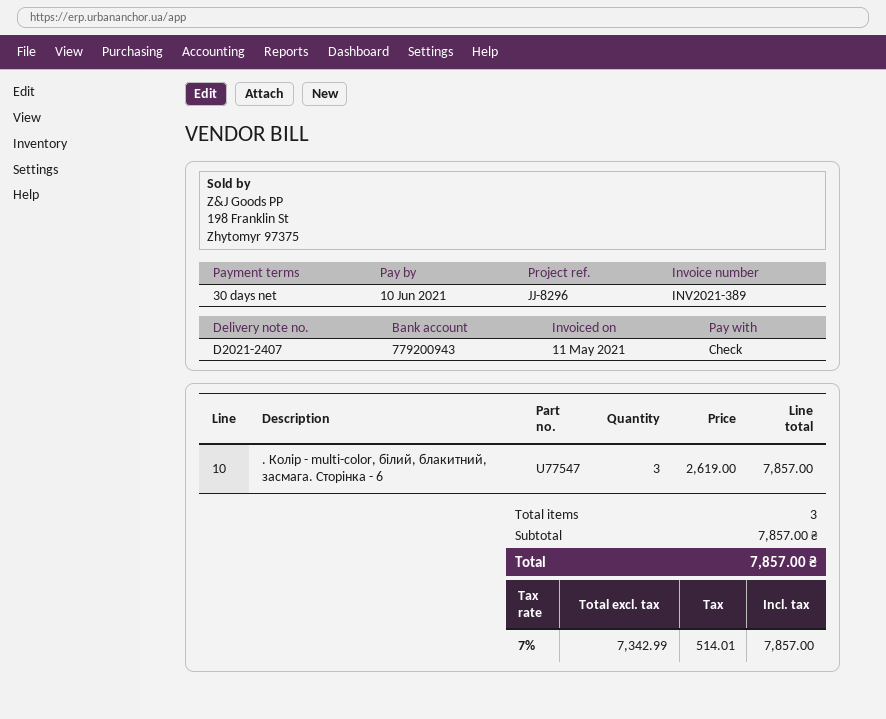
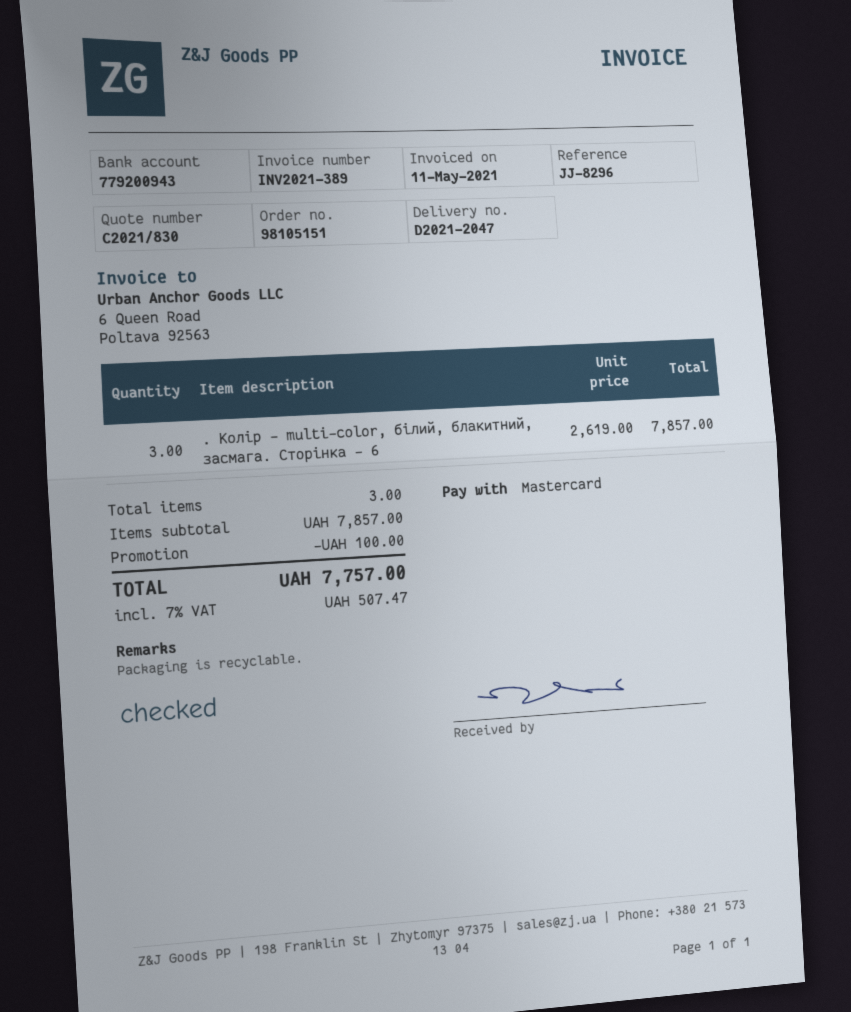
delivery note number: D2021-2407 -> D2021-2047
payment method: cheque -> Mastercard
discount: none -> 100.00
tax: 7% = 514.01 -> 7% = 507.47
total: 7857.00 -> 7757.00

